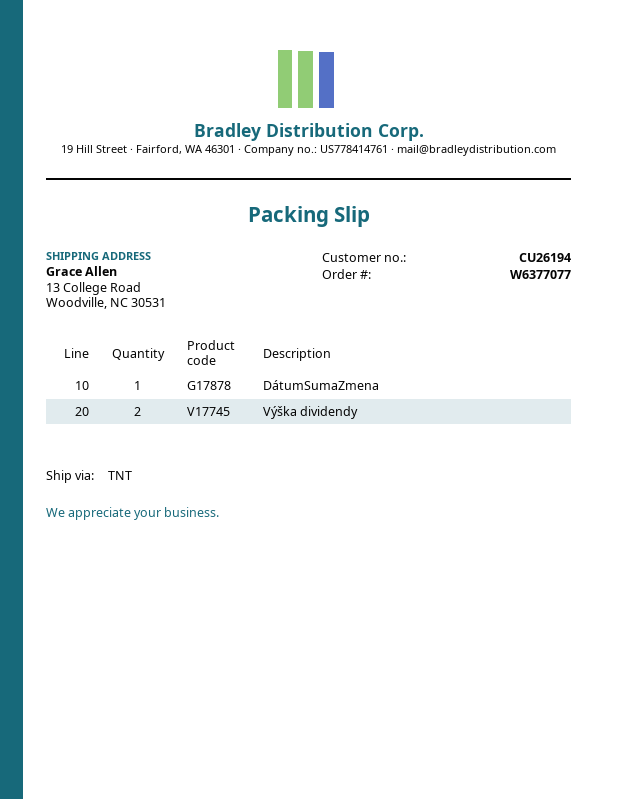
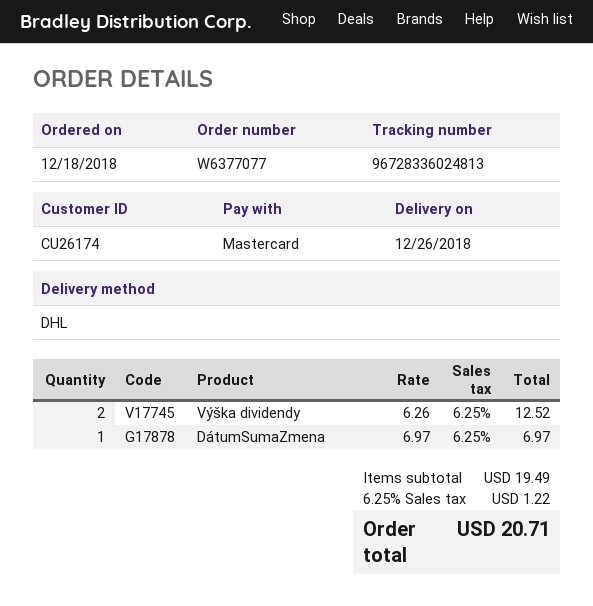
customer number: CU26194 -> CU26174
shipping method: TNT -> DHL

